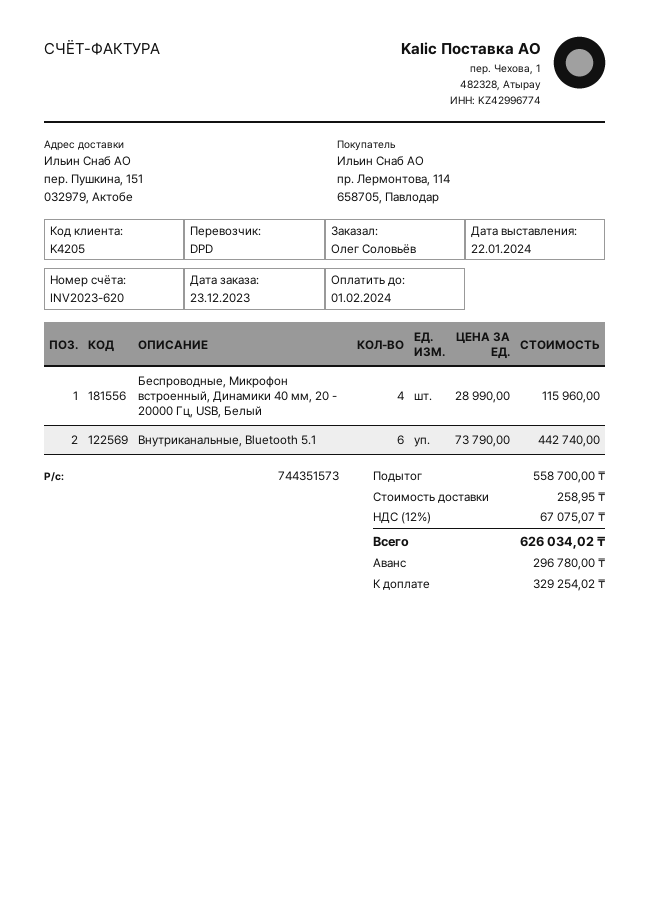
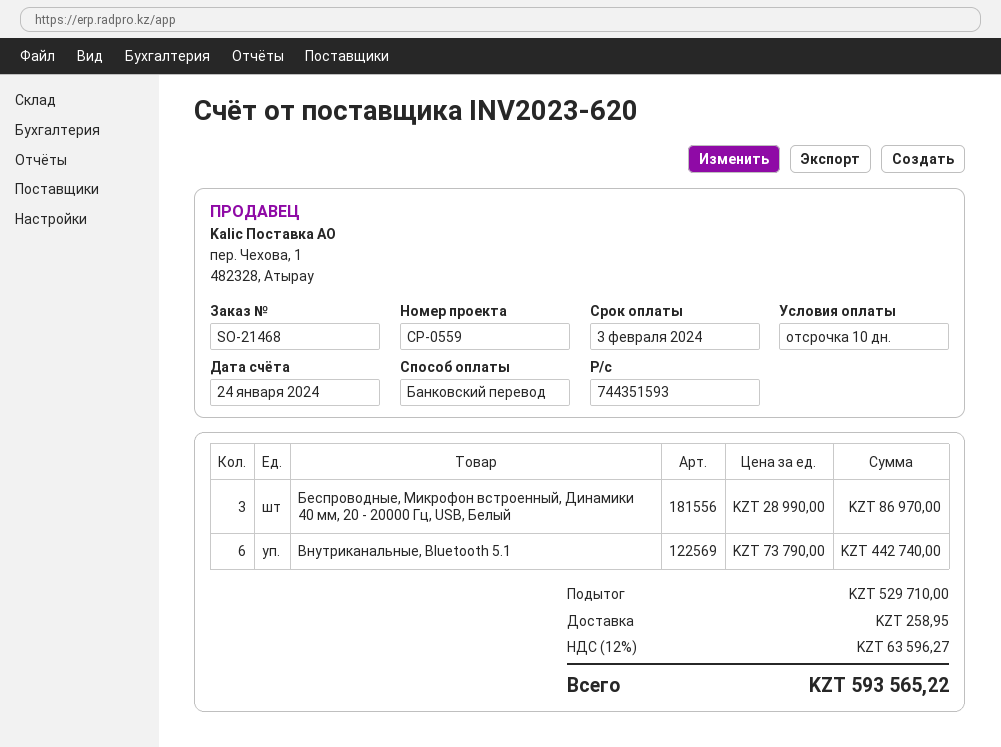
invoice date: 2024-01-22 -> 2024-01-24
due date: 2024-02-01 -> 2024-02-03
bank account: 744351573 -> 744351593
Беспроводные, Микрофон встроенный, Динамики 40 мм, 20 - 20000 Гц, USB, Белый: 4 x 28990.00 = 115960.00 -> 3 x 28990.00 = 86970.00
subtotal: 558700.00 -> 529710.00
tax: 12% = 67075.07 -> 12% = 63596.27
total: 626034.02 -> 593565.22

